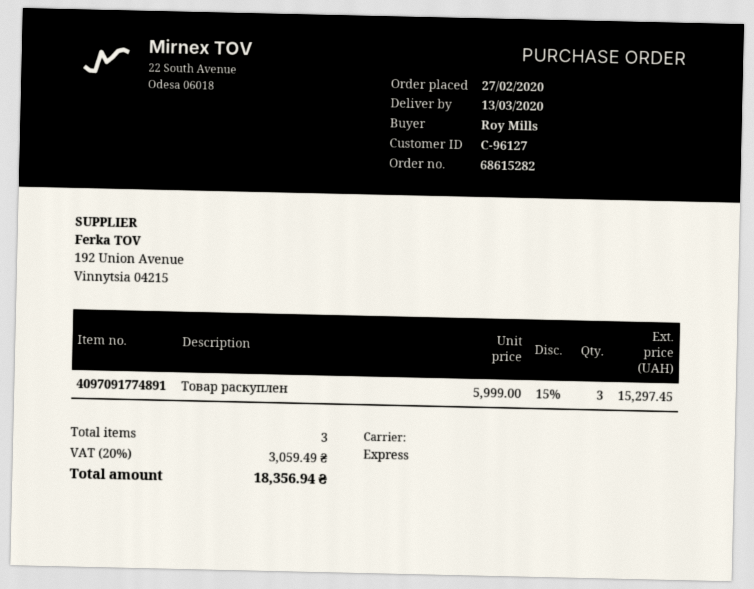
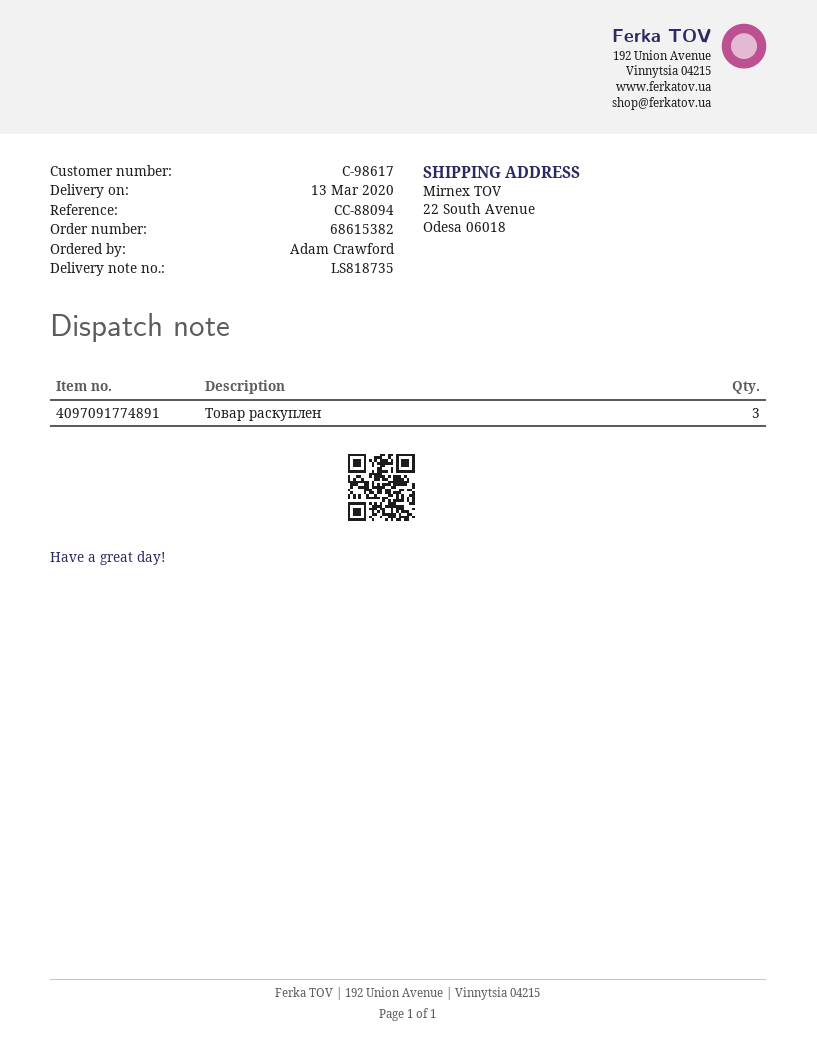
order number: 68615282 -> 68615382
customer number: C-96127 -> C-98617
ordered by: Roy Mills -> Adam Crawford

